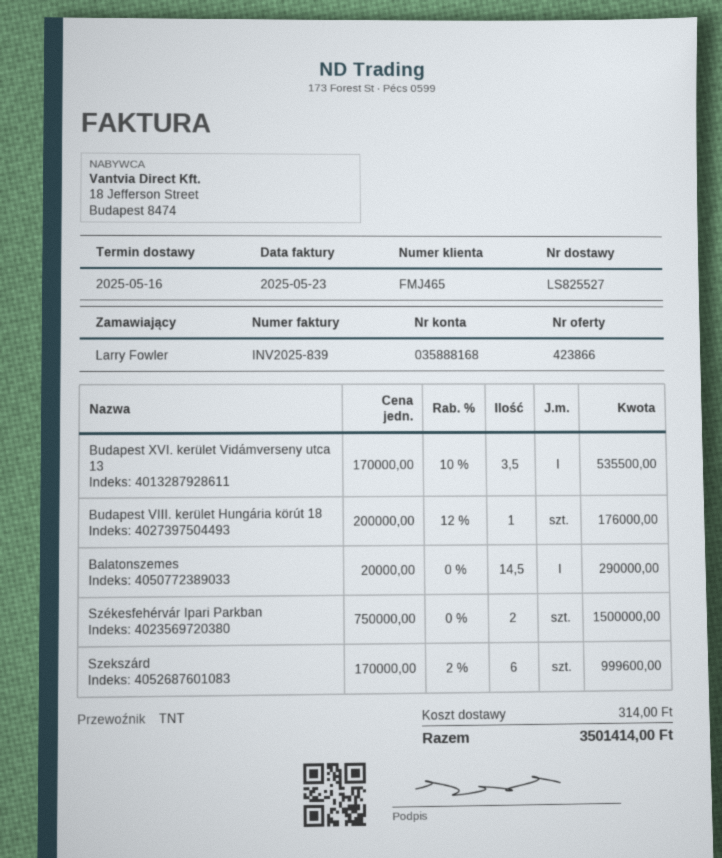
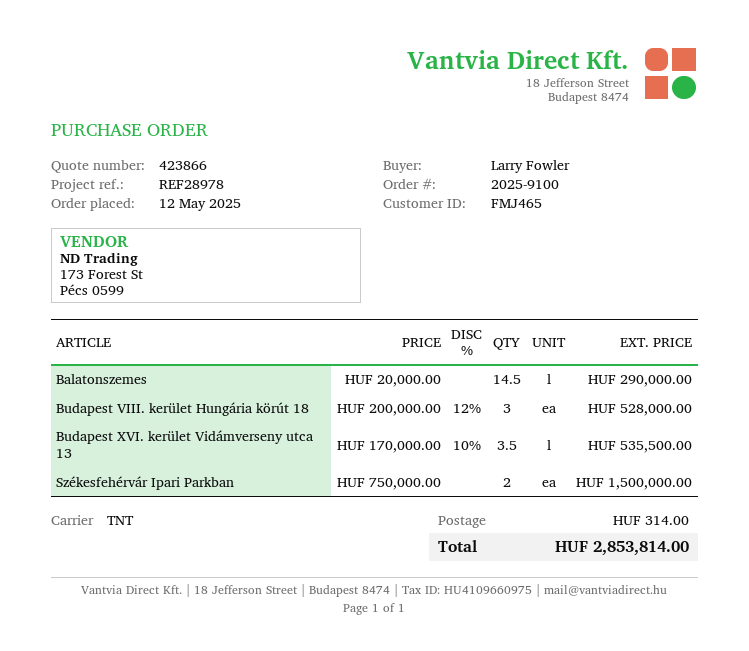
Budapest VIII. kerület Hungária körút 18: 1 x 200000.00 - 12% = 176000.00 -> 3 x 200000.00 - 12% = 528000.00
Szekszárd: 6 x 170000.00 - 2% = 999600.00 -> none
total: 3501414.00 -> 2853814.00

